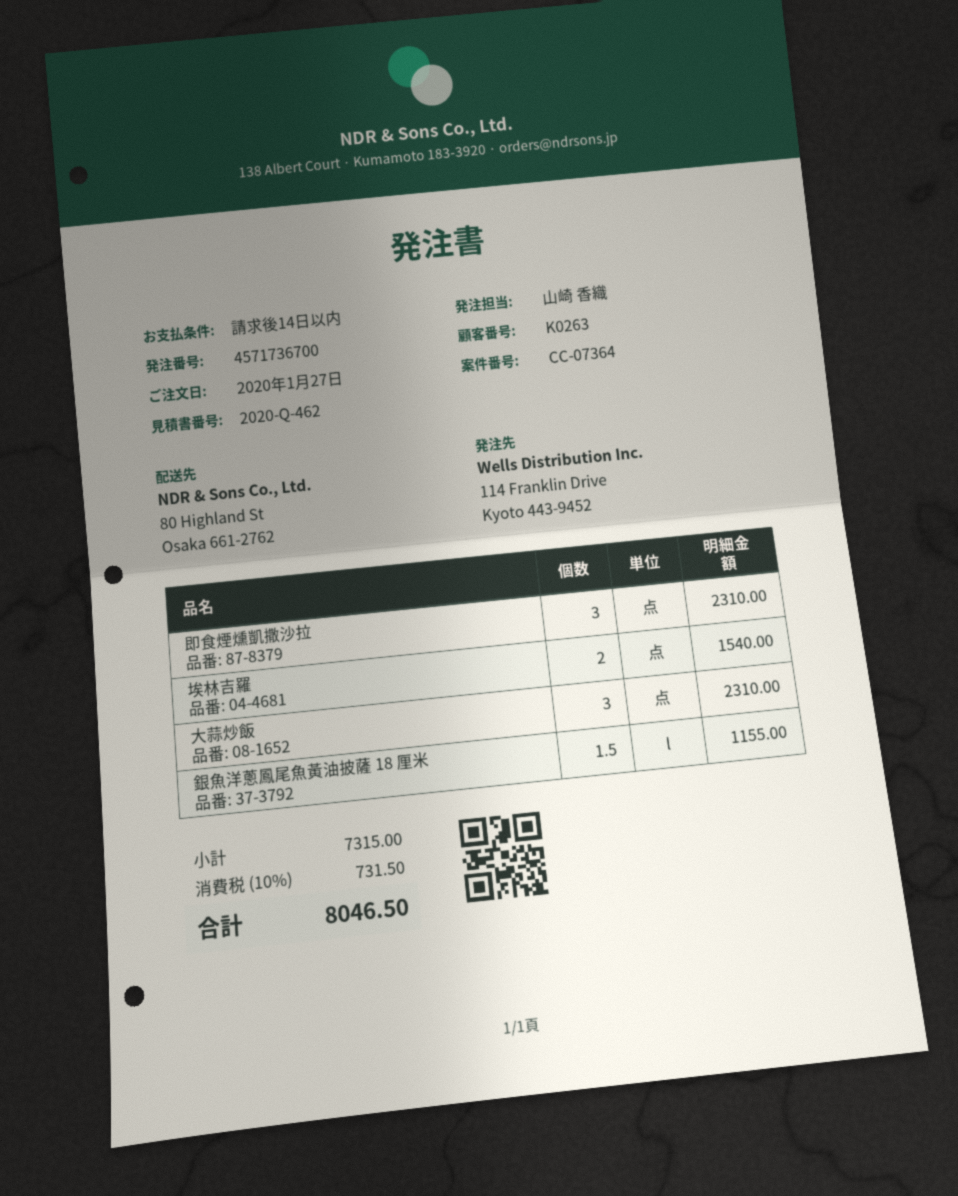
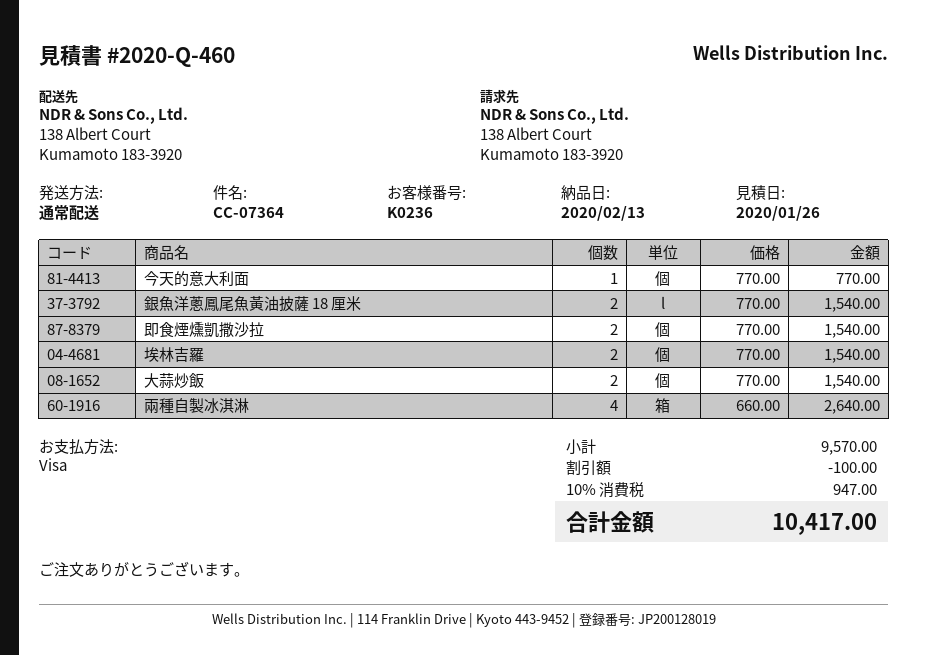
quote number: 2020-Q-462 -> 2020-Q-460
customer number: K0263 -> K0236
ship to: 80 Highland St, Osaka 661-2762 -> 138 Albert Court, Kumamoto 183-3920
即食煙燻凱撒沙拉: 3 for 2310.00 -> 2 for 1540.00
大蒜炒飯: 3 for 2310.00 -> 2 for 1540.00
銀魚洋蔥鳳尾魚黃油披薩 18 厘米: 1.5 for 1155.00 -> 2 for 1540.00
今天的意大利面: none -> 1 for 770.00
兩種自製冰淇淋: none -> 4 for 2640.00
subtotal: 7315.00 -> 9570.00
discount: none -> 100.00
tax: 10% = 731.50 -> 10% = 947.00
total: 8046.50 -> 10417.00

